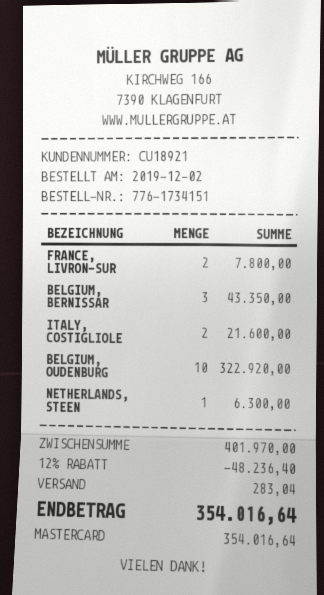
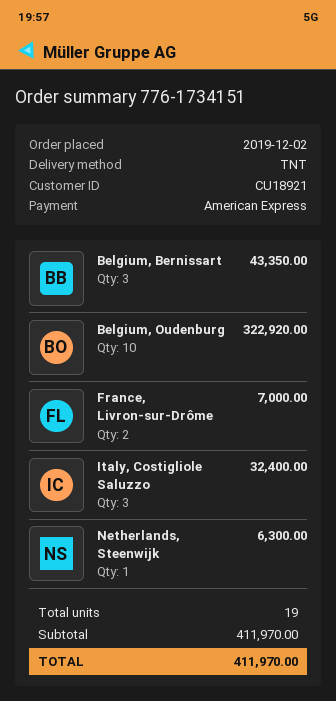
payment method: Mastercard -> American Express
FRANCE, LIVRON-SUR: 2 for 7800.00 -> 2 for 7000.00
ITALY, COSTIGLIOLE: 2 for 21600.00 -> 3 for 32400.00
subtotal: 401970.00 -> 411970.00
discount: 12% = 48236.40 -> none
shipping: 283.04 -> none
total: 354016.64 -> 411970.00

